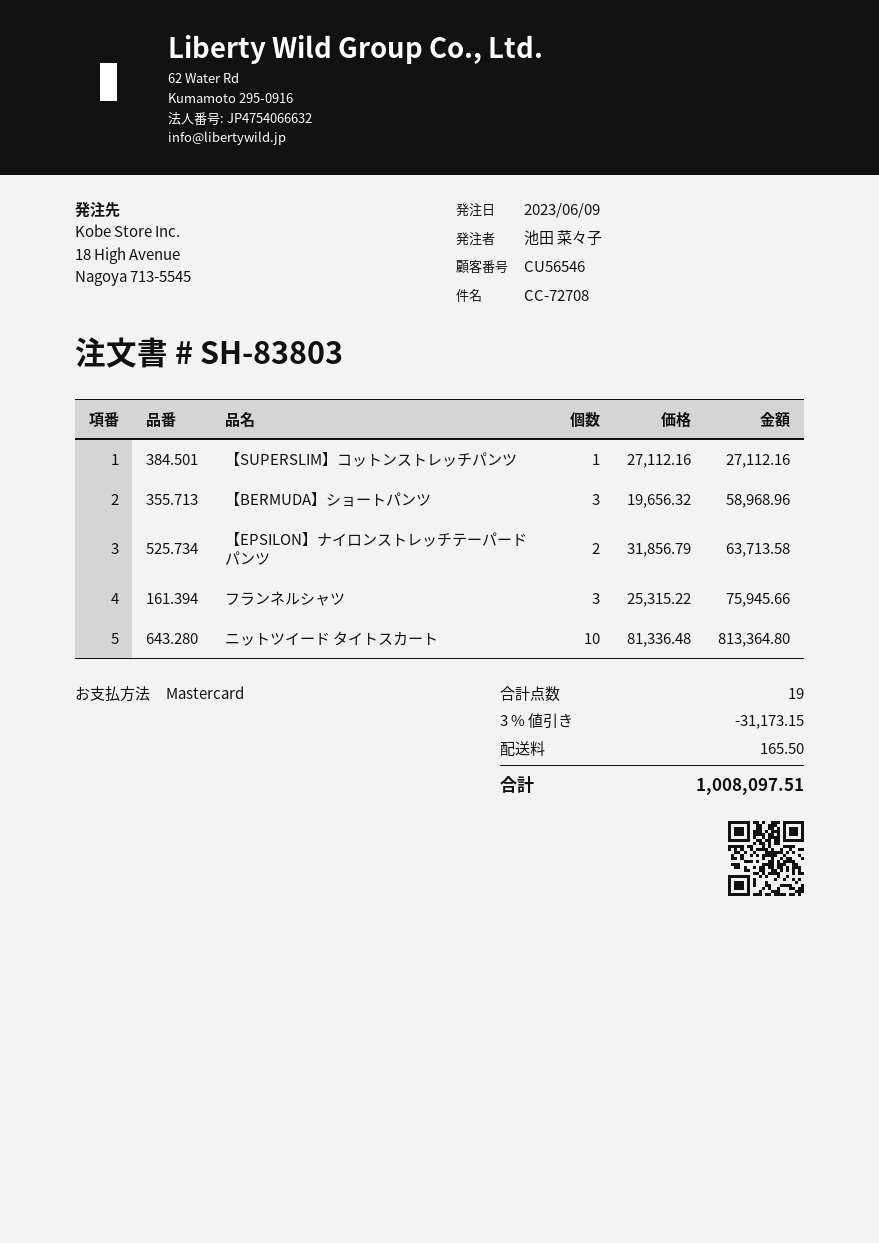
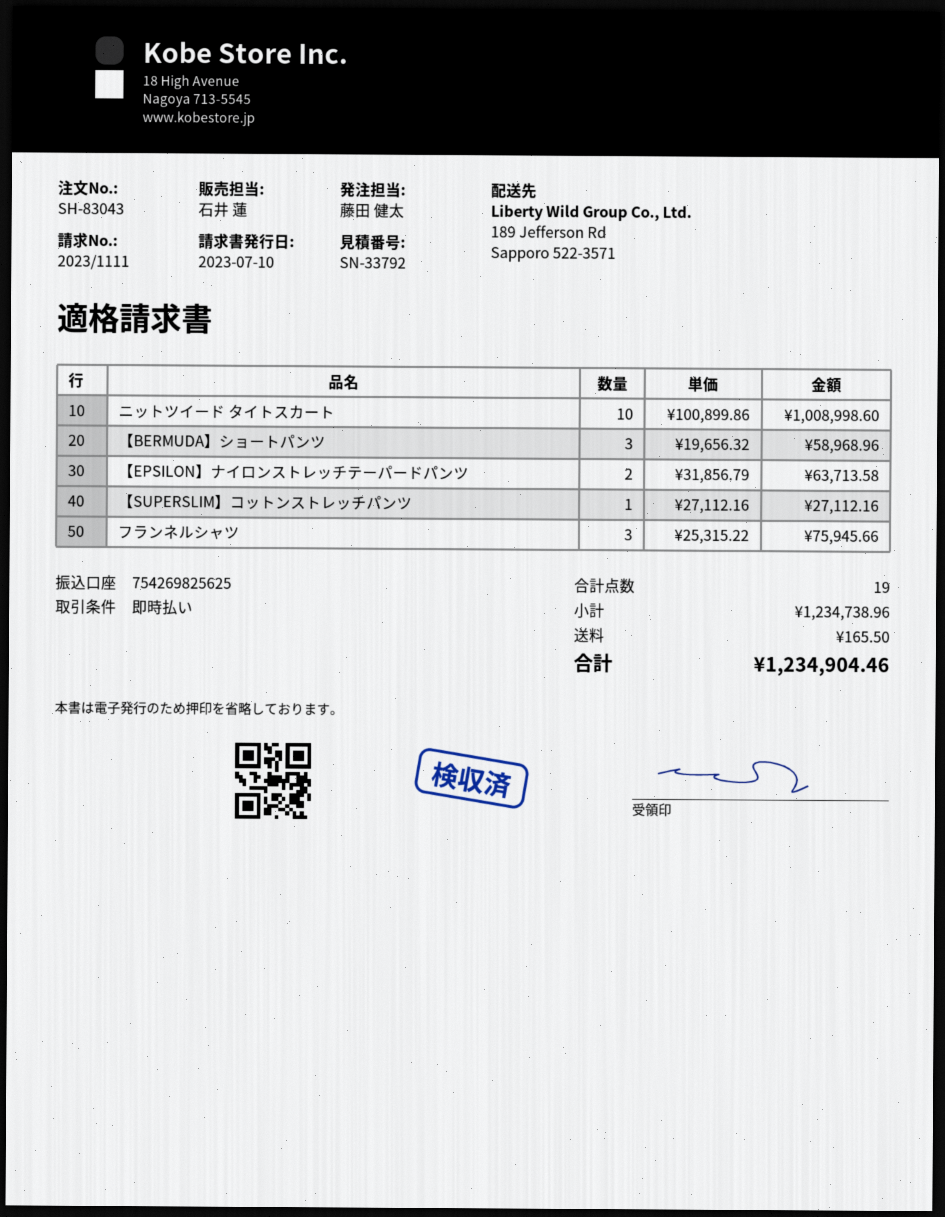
order number: SH-83803 -> SH-83043
ordered by: 池田 菜々子 -> 藤田 健太
ニットツイード タイトスカート: 10 x 81336.48 = 813364.80 -> 10 x 100899.86 = 1008998.60
discount: 3% = 31173.15 -> none
total: 1008097.51 -> 1234904.46

